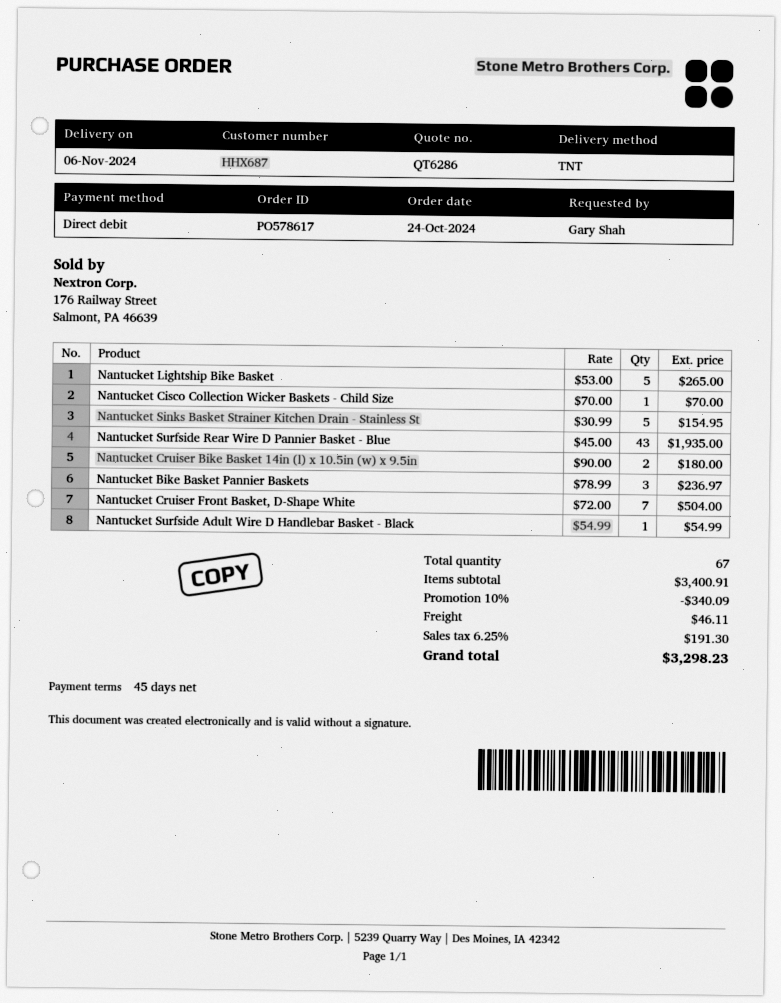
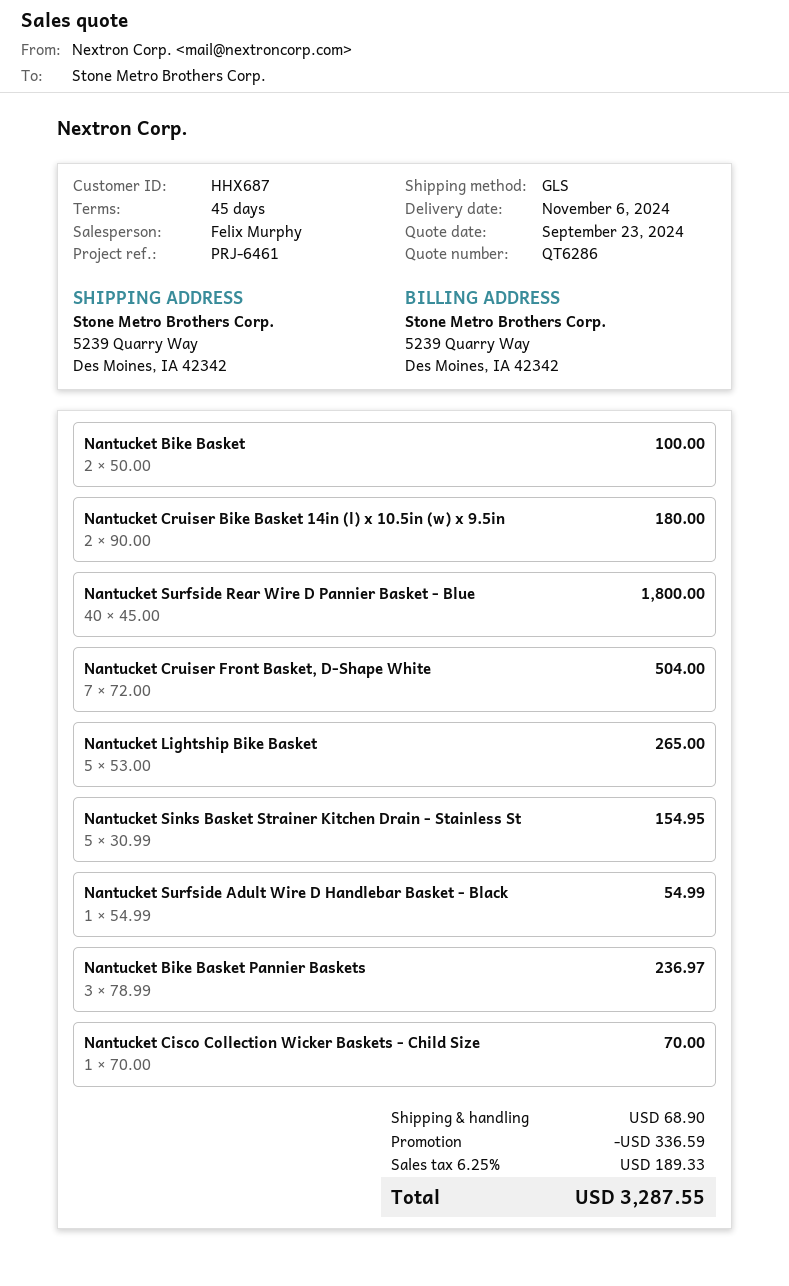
shipping method: TNT -> GLS
Nantucket Surfside Rear Wire D Pannier Basket - Blue: 43 x 45.00 = 1935.00 -> 40 x 45.00 = 1800.00
Nantucket Bike Basket: none -> 2 x 50.00 = 100.00
discount: 340.09 -> 336.59
shipping: 46.11 -> 68.90
tax: 6.25% = 191.30 -> 6.25% = 189.33
total: 3298.23 -> 3287.55

